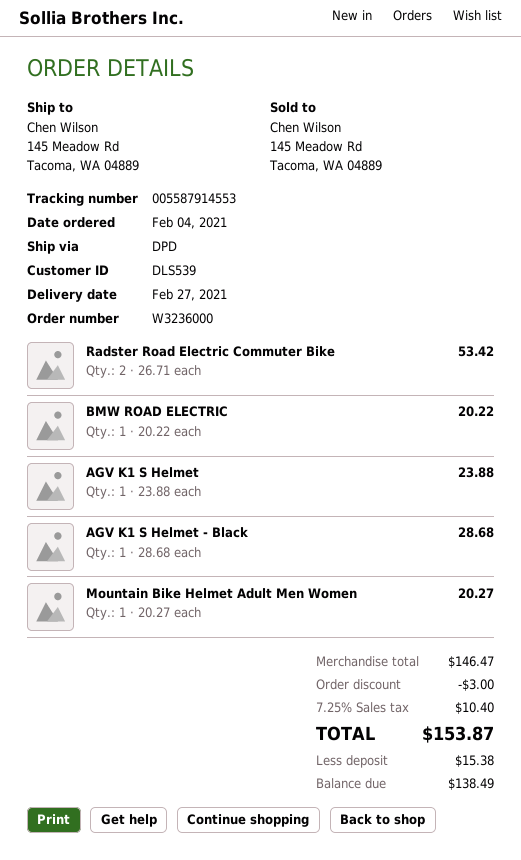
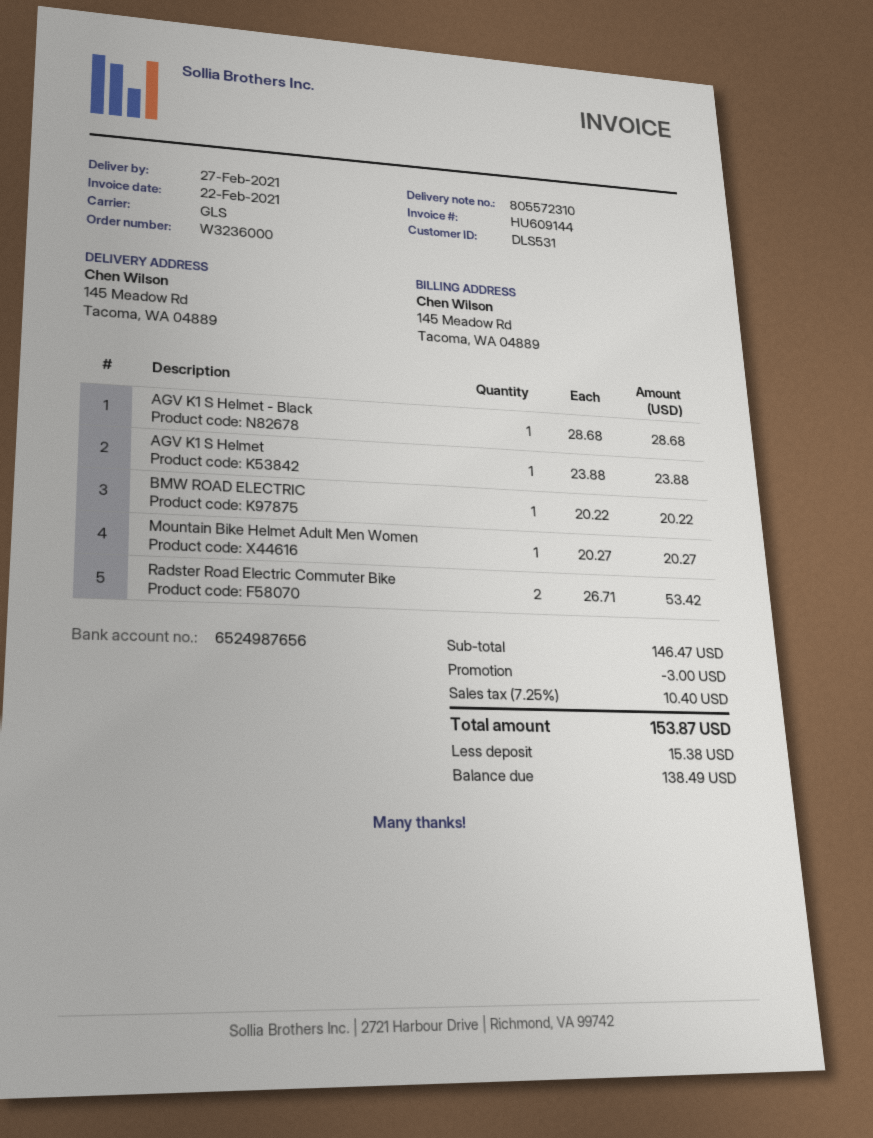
customer number: DLS539 -> DLS531
shipping method: DPD -> GLS

